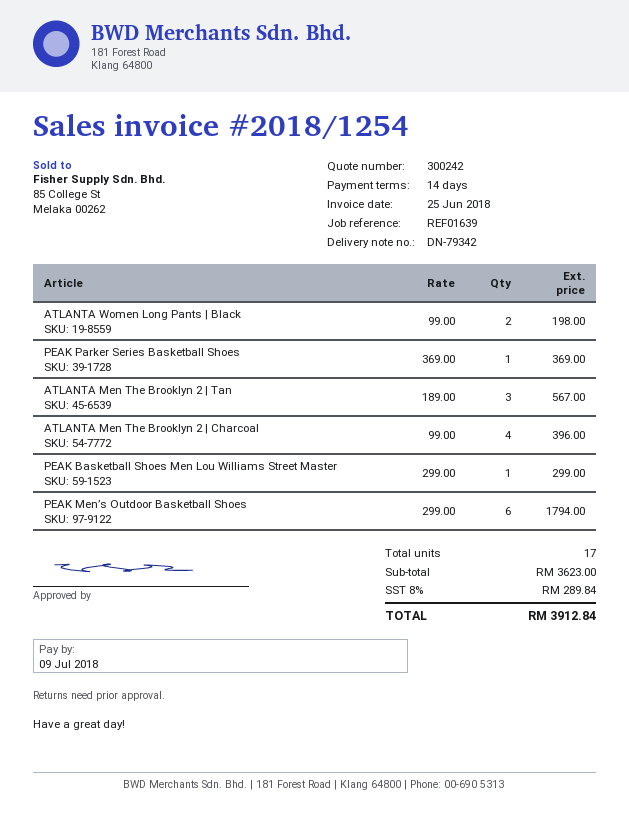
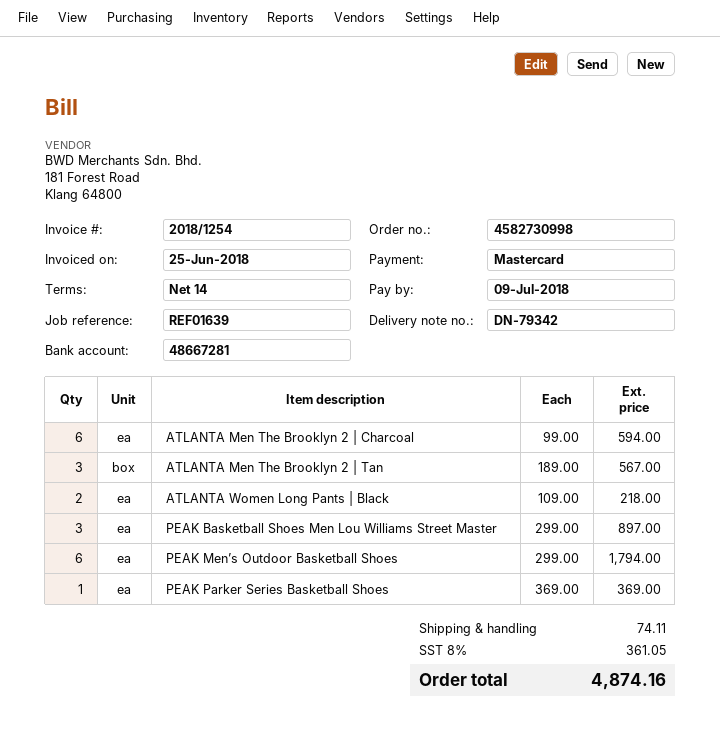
ATLANTA Women Long Pants | Black: 2 x 99.00 = 198.00 -> 2 x 109.00 = 218.00
ATLANTA Men The Brooklyn 2 | Charcoal: 4 x 99.00 = 396.00 -> 6 x 99.00 = 594.00
PEAK Basketball Shoes Men Lou Williams Street Master: 1 x 299.00 = 299.00 -> 3 x 299.00 = 897.00
shipping: none -> 74.11
tax: 8% = 289.84 -> 8% = 361.05
total: 3912.84 -> 4874.16

